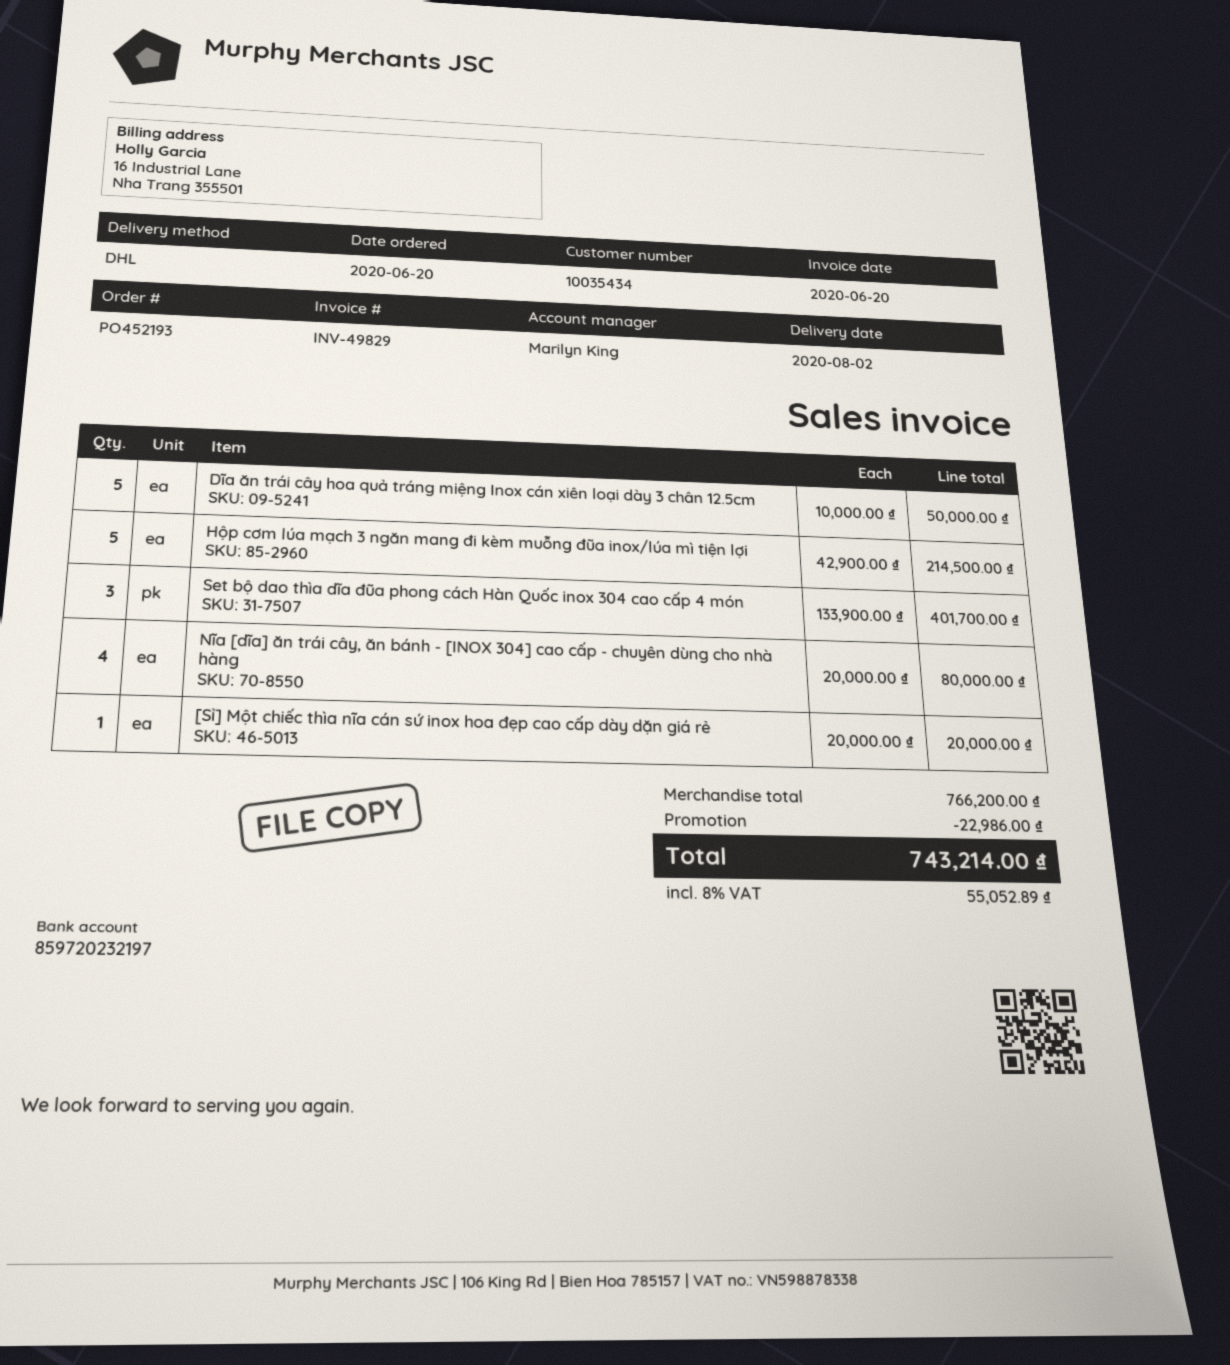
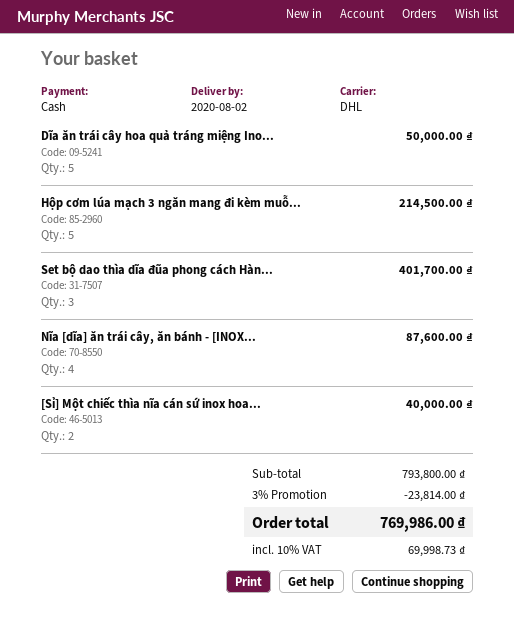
Nĩa [dĩa] ăn trái cây, ăn bánh - [INOX 304] cao cấp - chuyên dùng cho nhà hàng: 4 for 80000.00 -> 4 for 87600.00
[Sỉ] Một chiếc thìa nĩa cán sứ inox hoa đẹp cao cấp dày dặn giá rẻ: 1 for 20000.00 -> 2 for 40000.00
subtotal: 766200.00 -> 793800.00
discount: 22986.00 -> 23814.00
tax: 8% = 55052.89 -> 10% = 69998.73
total: 743214.00 -> 769986.00

